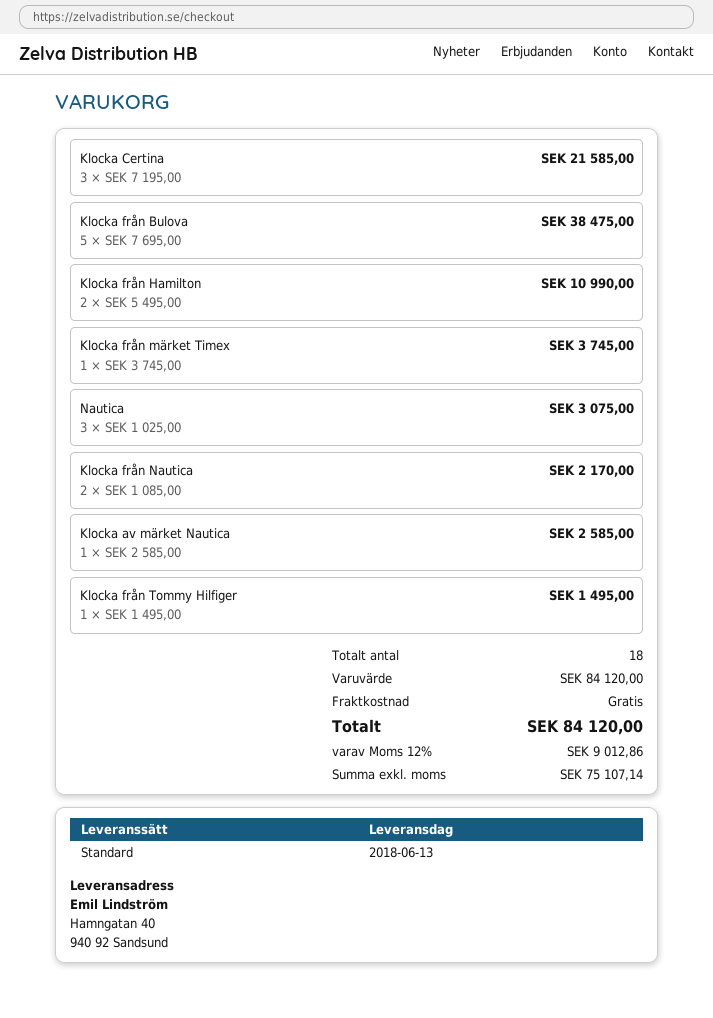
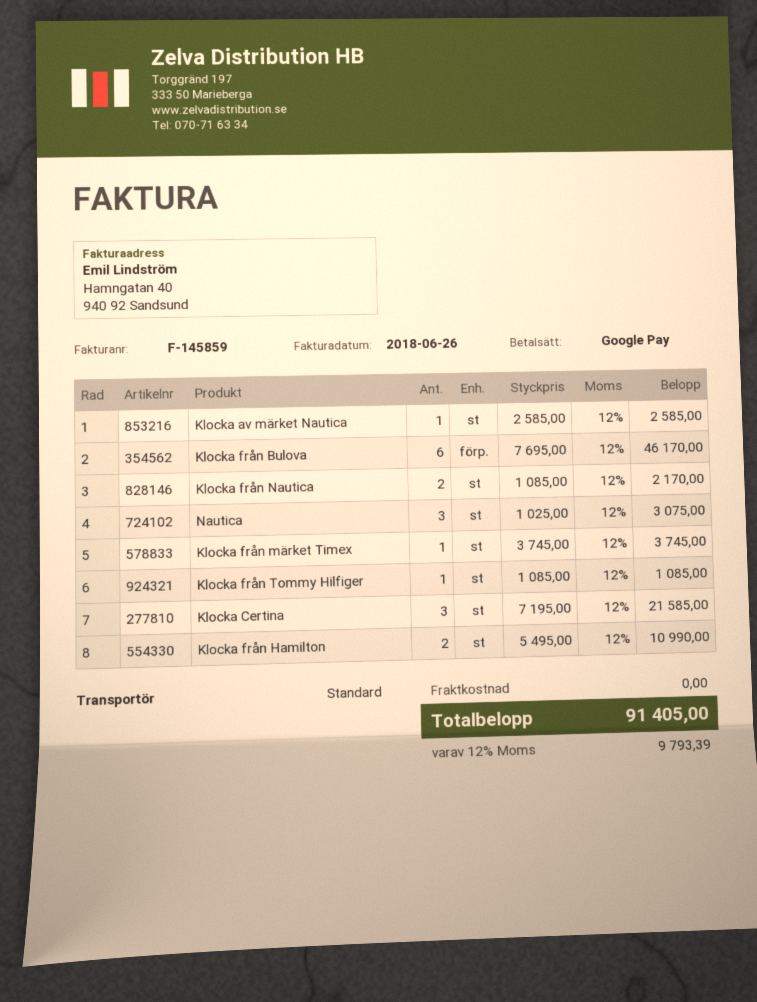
Klocka från Bulova: 5 x 7695.00 = 38475.00 -> 6 x 7695.00 = 46170.00
Klocka från Tommy Hilfiger: 1 x 1495.00 = 1495.00 -> 1 x 1085.00 = 1085.00
tax: 12% = 9012.86 -> 12% = 9793.39
total: 84120.00 -> 91405.00

